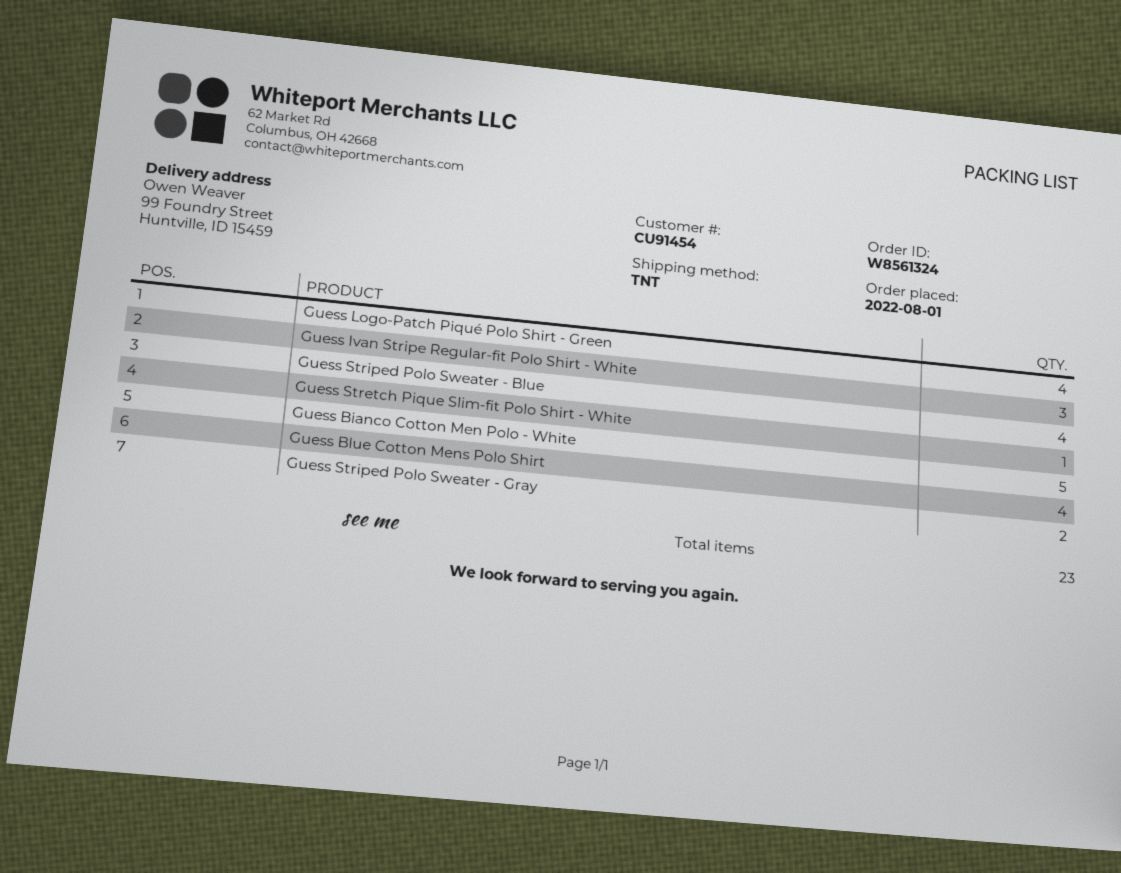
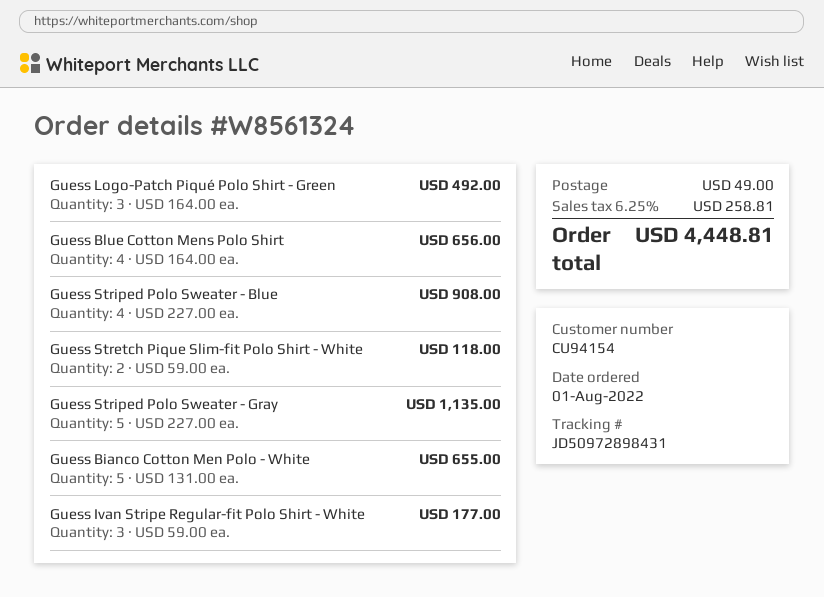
customer number: CU91454 -> CU94154
Guess Logo-Patch Piqué Polo Shirt - Green: 4 -> 3
Guess Stretch Pique Slim-fit Polo Shirt - White: 1 -> 2
Guess Striped Polo Sweater - Gray: 2 -> 5

